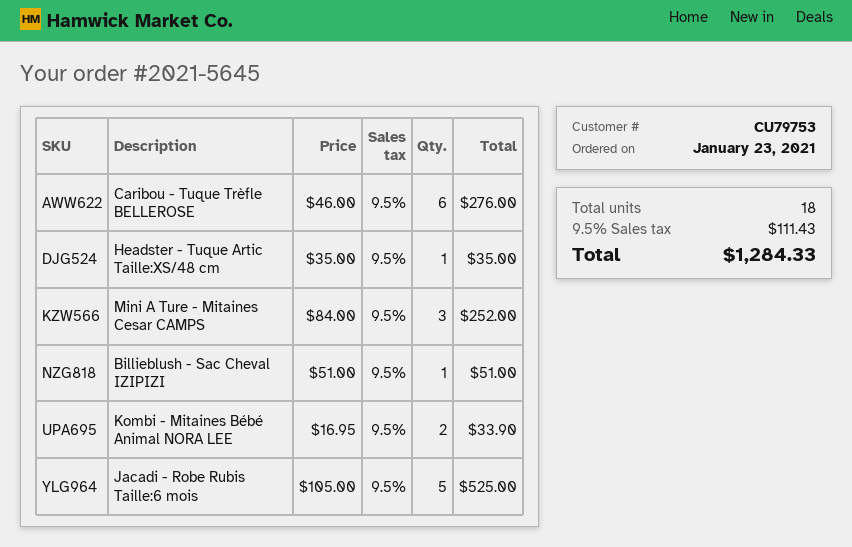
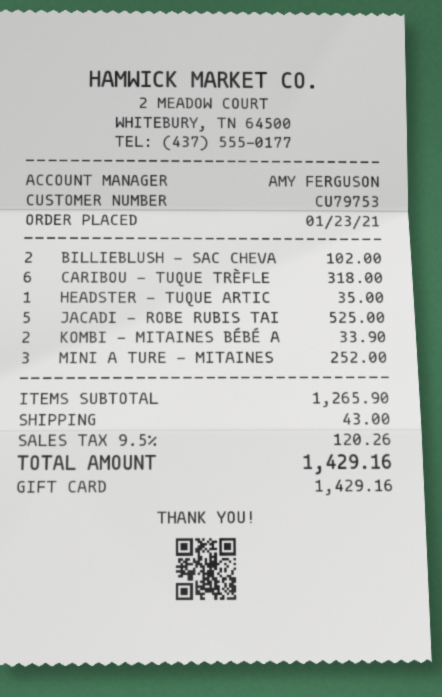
Caribou - Tuque Trèfle BELLEROSE: 6 for 276.00 -> 6 for 318.00
Billieblush - Sac Cheval IZIPIZI: 1 for 51.00 -> 2 for 102.00
shipping: none -> 43.00
tax: 9.5% = 111.43 -> 9.5% = 120.26
total: 1284.33 -> 1429.16

